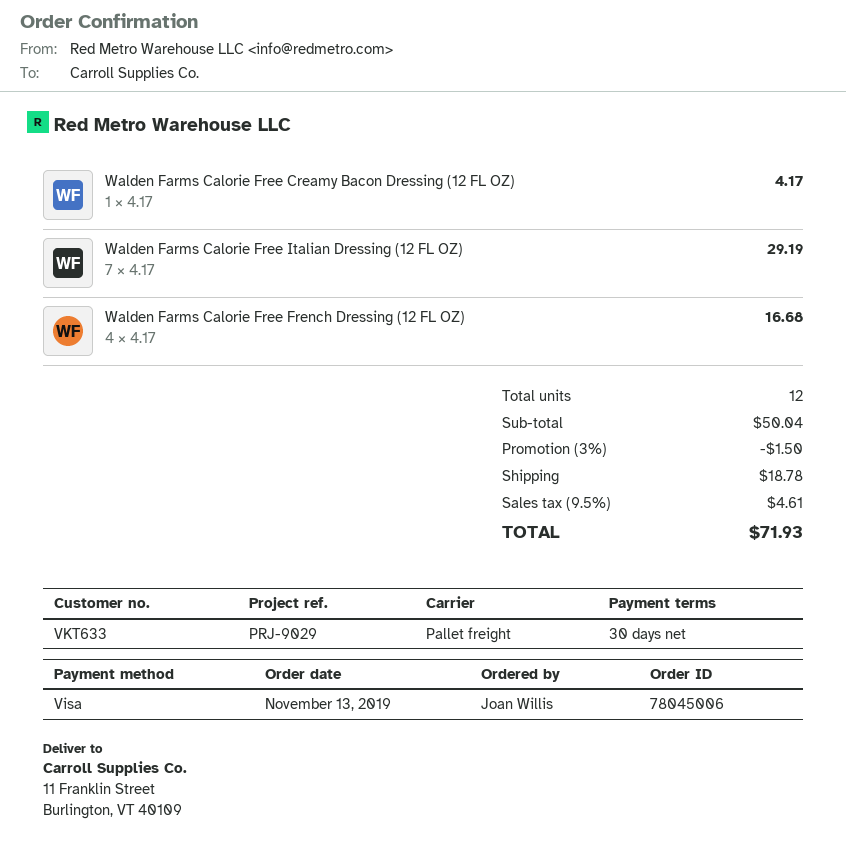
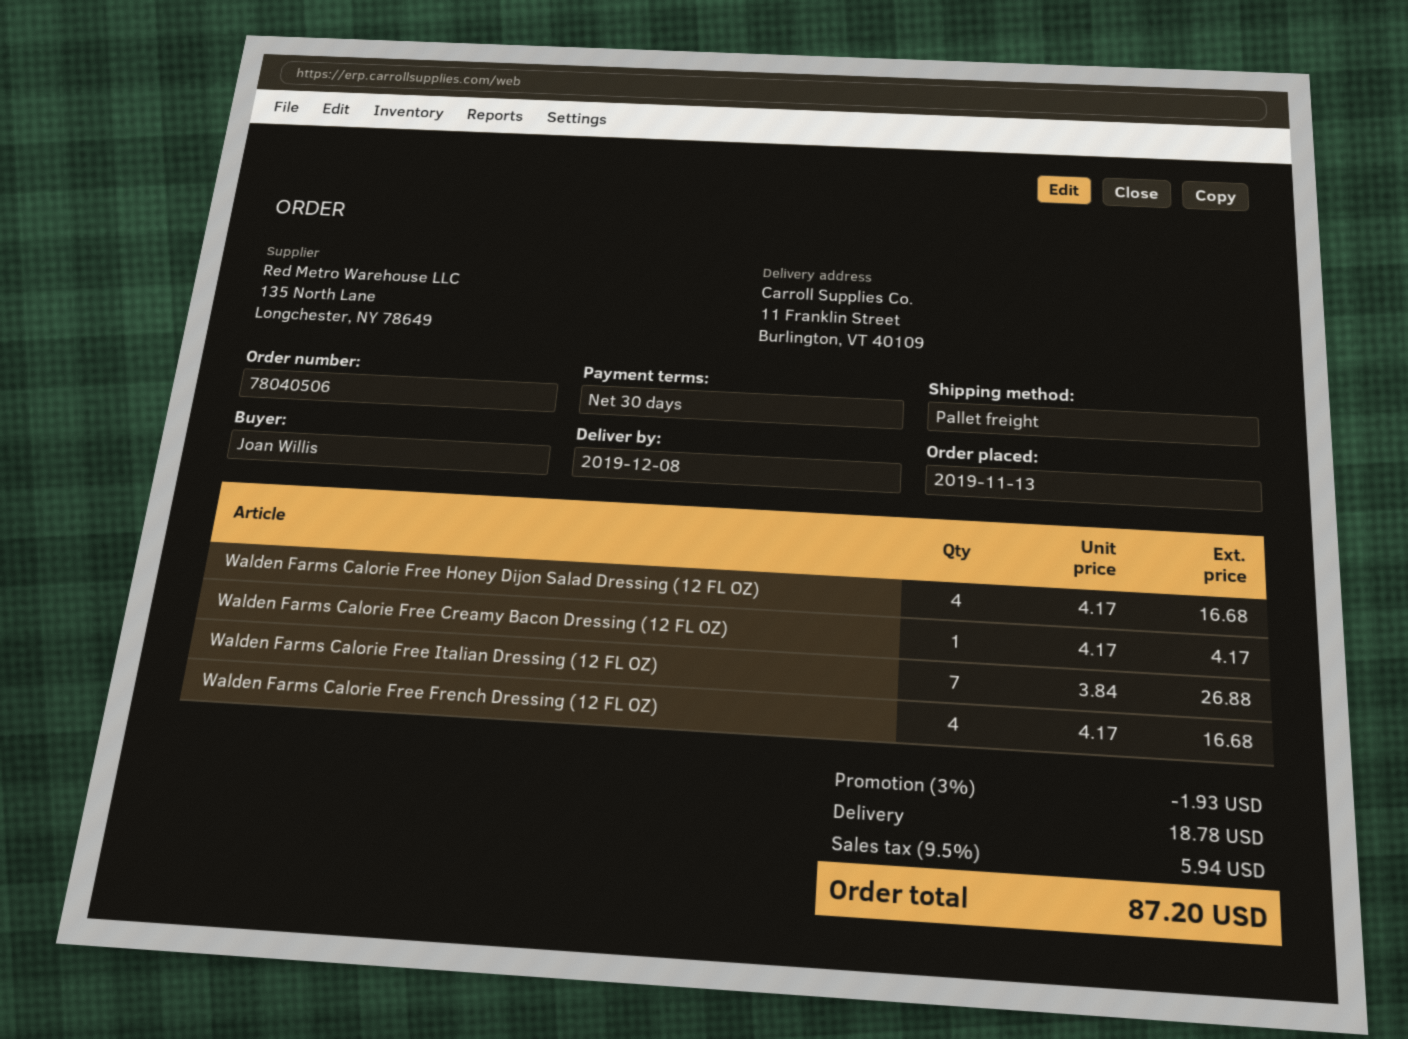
order number: 78045006 -> 78040506
Walden Farms Calorie Free Italian Dressing (12 FL OZ): 7 x 4.17 = 29.19 -> 7 x 3.84 = 26.88
Walden Farms Calorie Free Honey Dijon Salad Dressing (12 FL OZ): none -> 4 x 4.17 = 16.68
discount: 3% = 1.50 -> 3% = 1.93
tax: 9.5% = 4.61 -> 9.5% = 5.94
total: 71.93 -> 87.20

